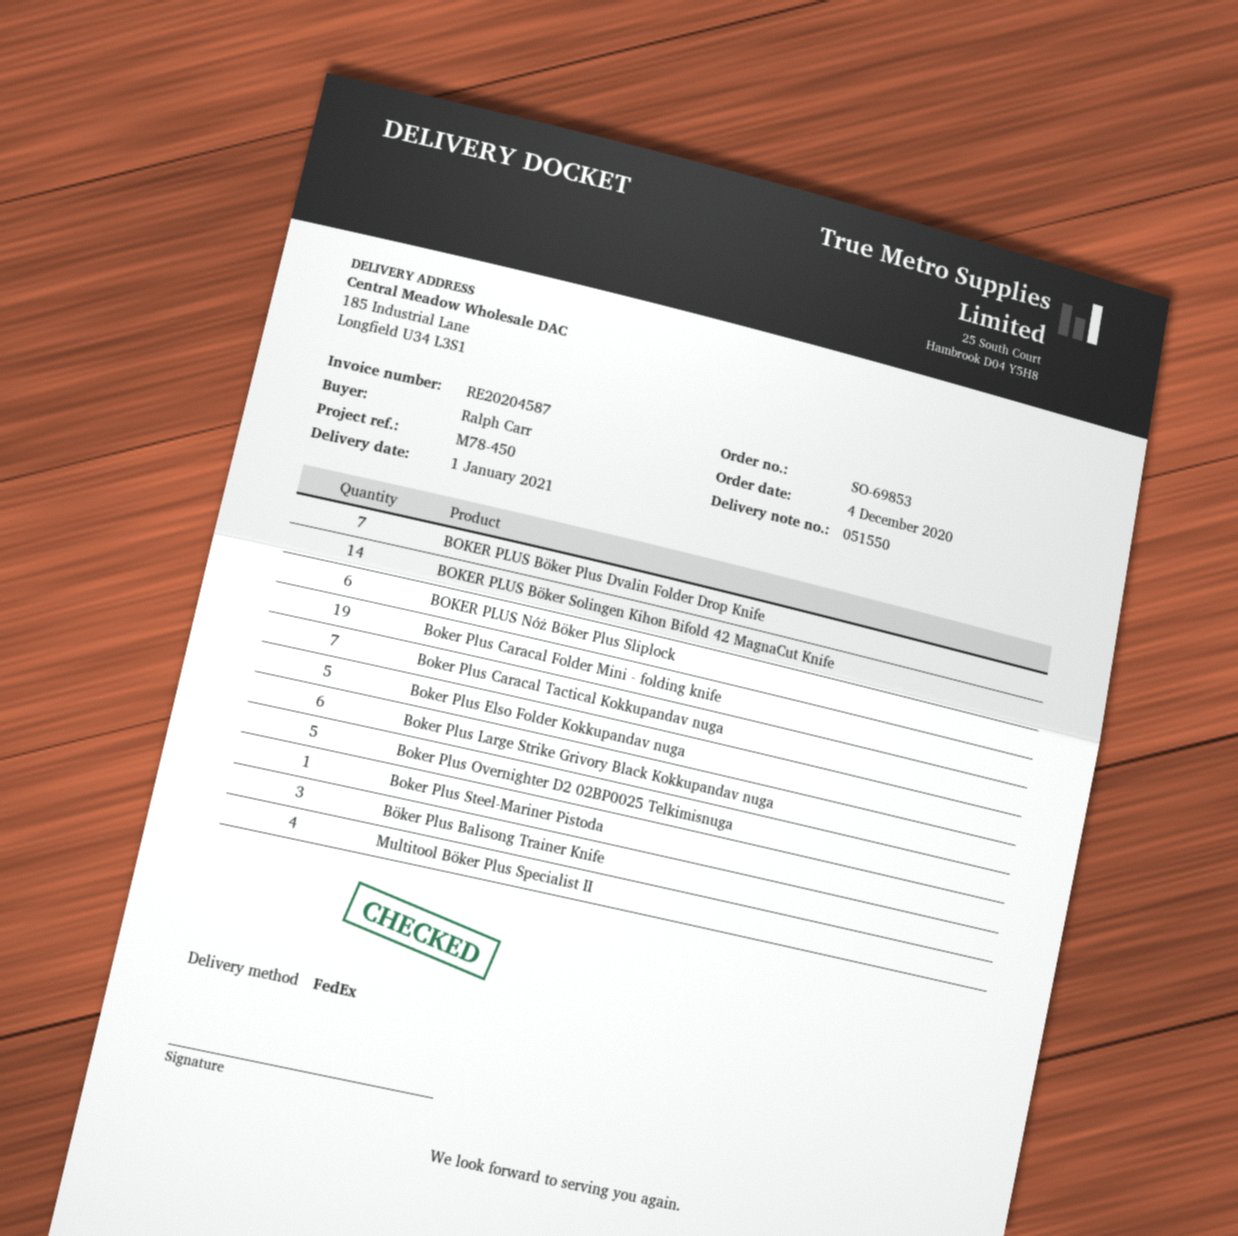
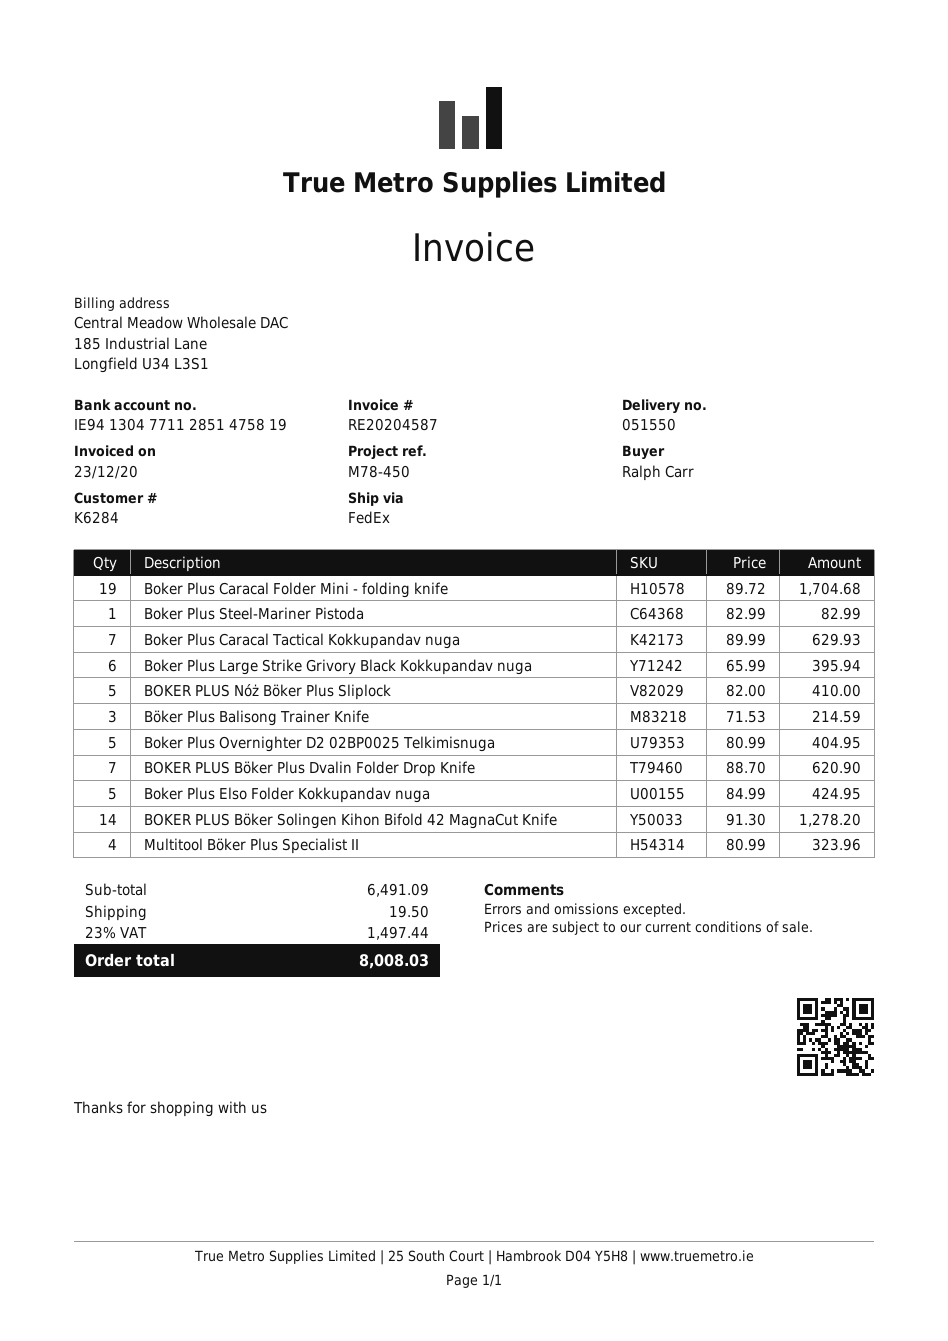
BOKER PLUS Nóż Böker Plus Sliplock: 6 -> 5

